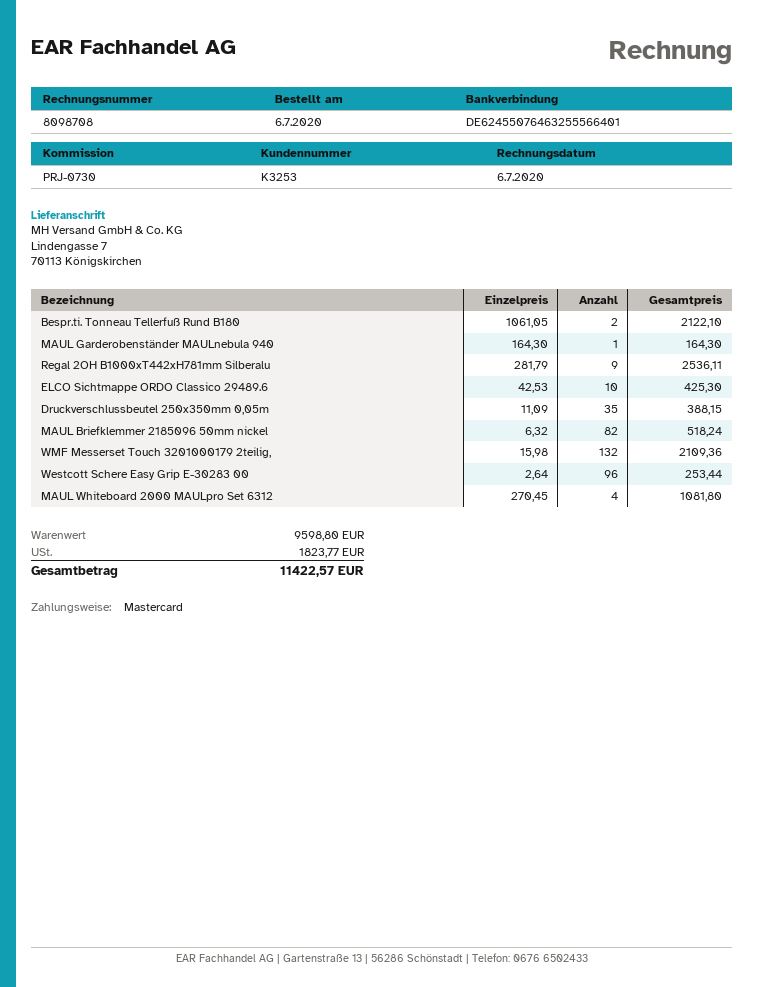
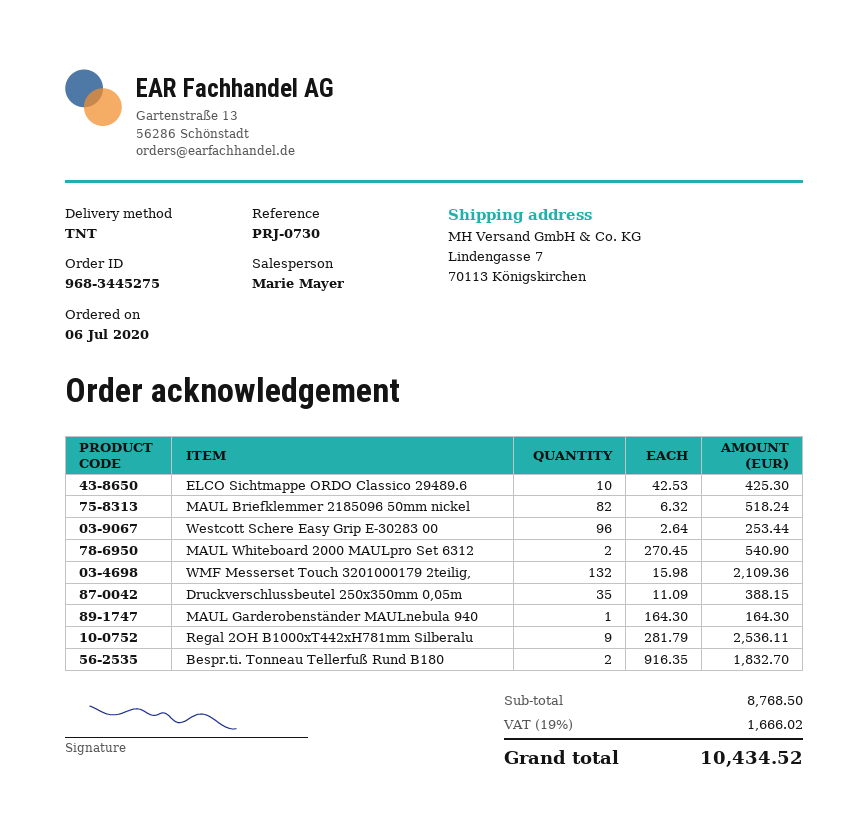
Bespr.ti. Tonneau Tellerfuß Rund B180: 2 x 1061.05 = 2122.10 -> 2 x 916.35 = 1832.70
MAUL Whiteboard 2000 MAULpro Set 6312: 4 x 270.45 = 1081.80 -> 2 x 270.45 = 540.90
subtotal: 9598.80 -> 8768.50
tax: 1823.77 -> 1666.02
total: 11422.57 -> 10434.52

